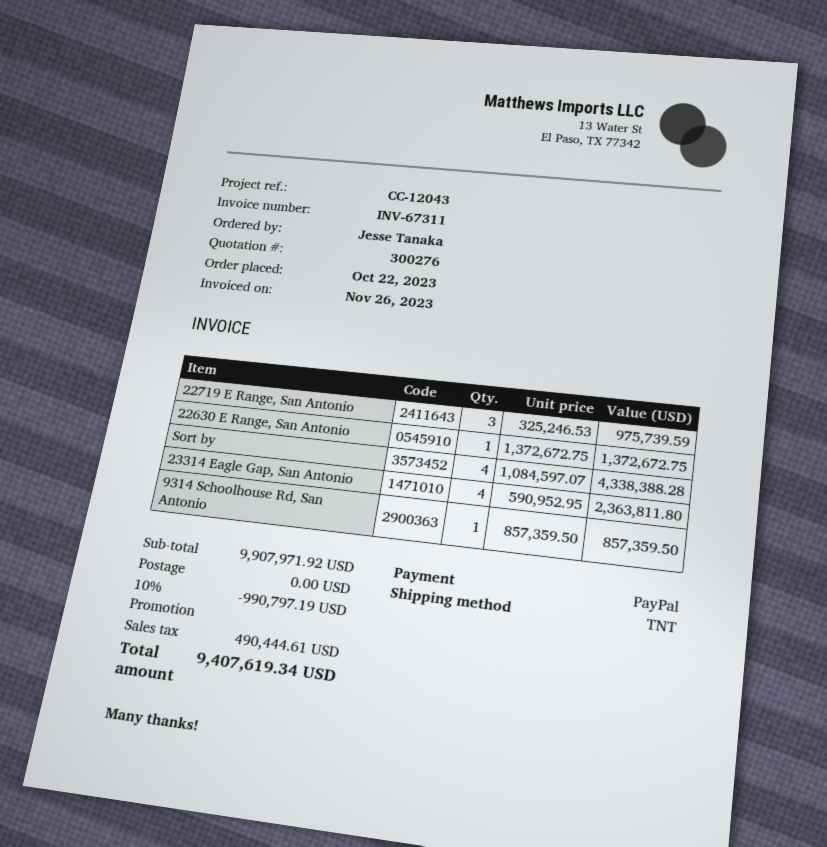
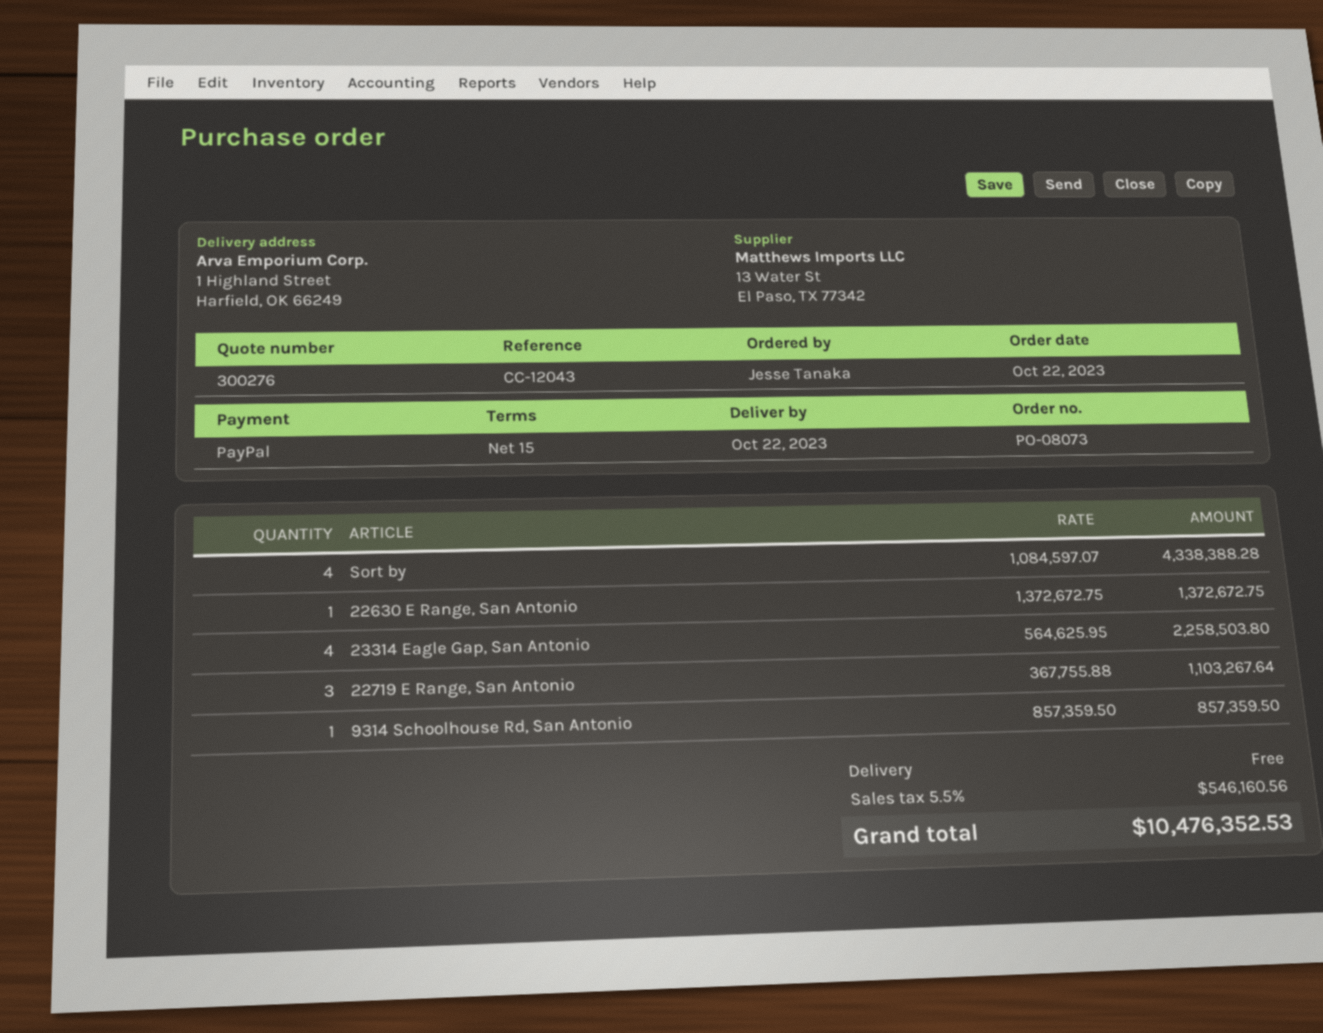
22719 E Range, San Antonio: 3 x 325246.53 = 975739.59 -> 3 x 367755.88 = 1103267.64
23314 Eagle Gap, San Antonio: 4 x 590952.95 = 2363811.80 -> 4 x 564625.95 = 2258503.80
discount: 10% = 990797.19 -> none
tax: 490444.61 -> 546160.56
total: 9407619.34 -> 10476352.53

